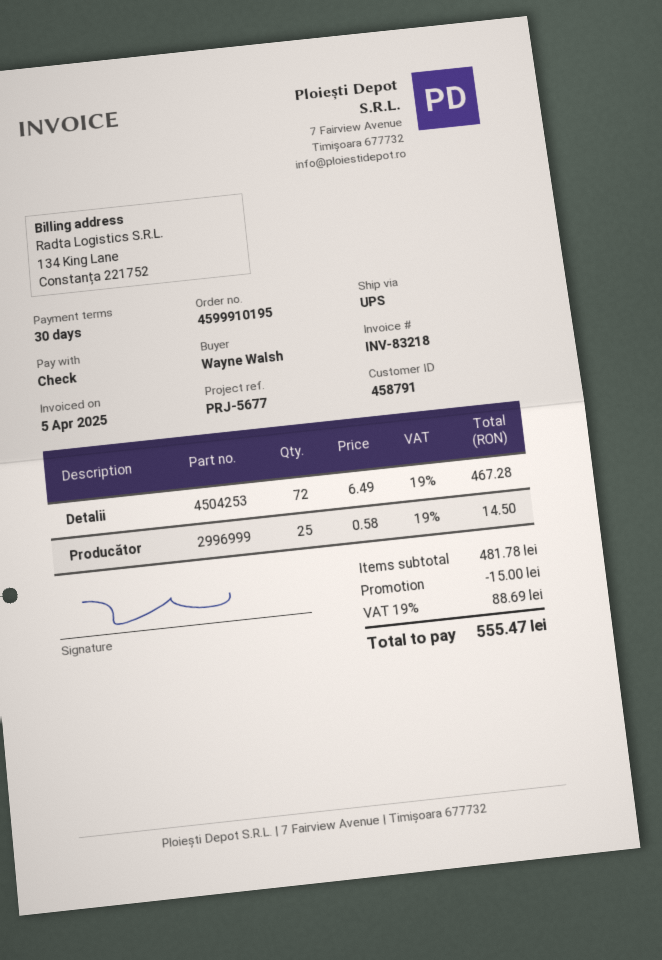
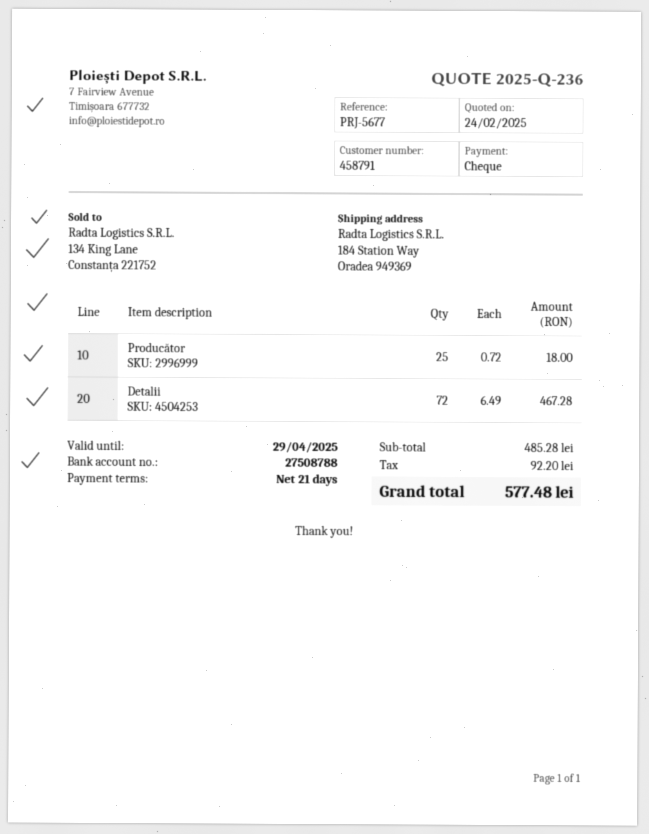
payment terms: 30 days -> 21 days
Producător: 25 x 0.58 = 14.50 -> 25 x 0.72 = 18.00
subtotal: 481.78 -> 485.28
discount: 15.00 -> none
tax: 88.69 -> 92.20
total: 555.47 -> 577.48

